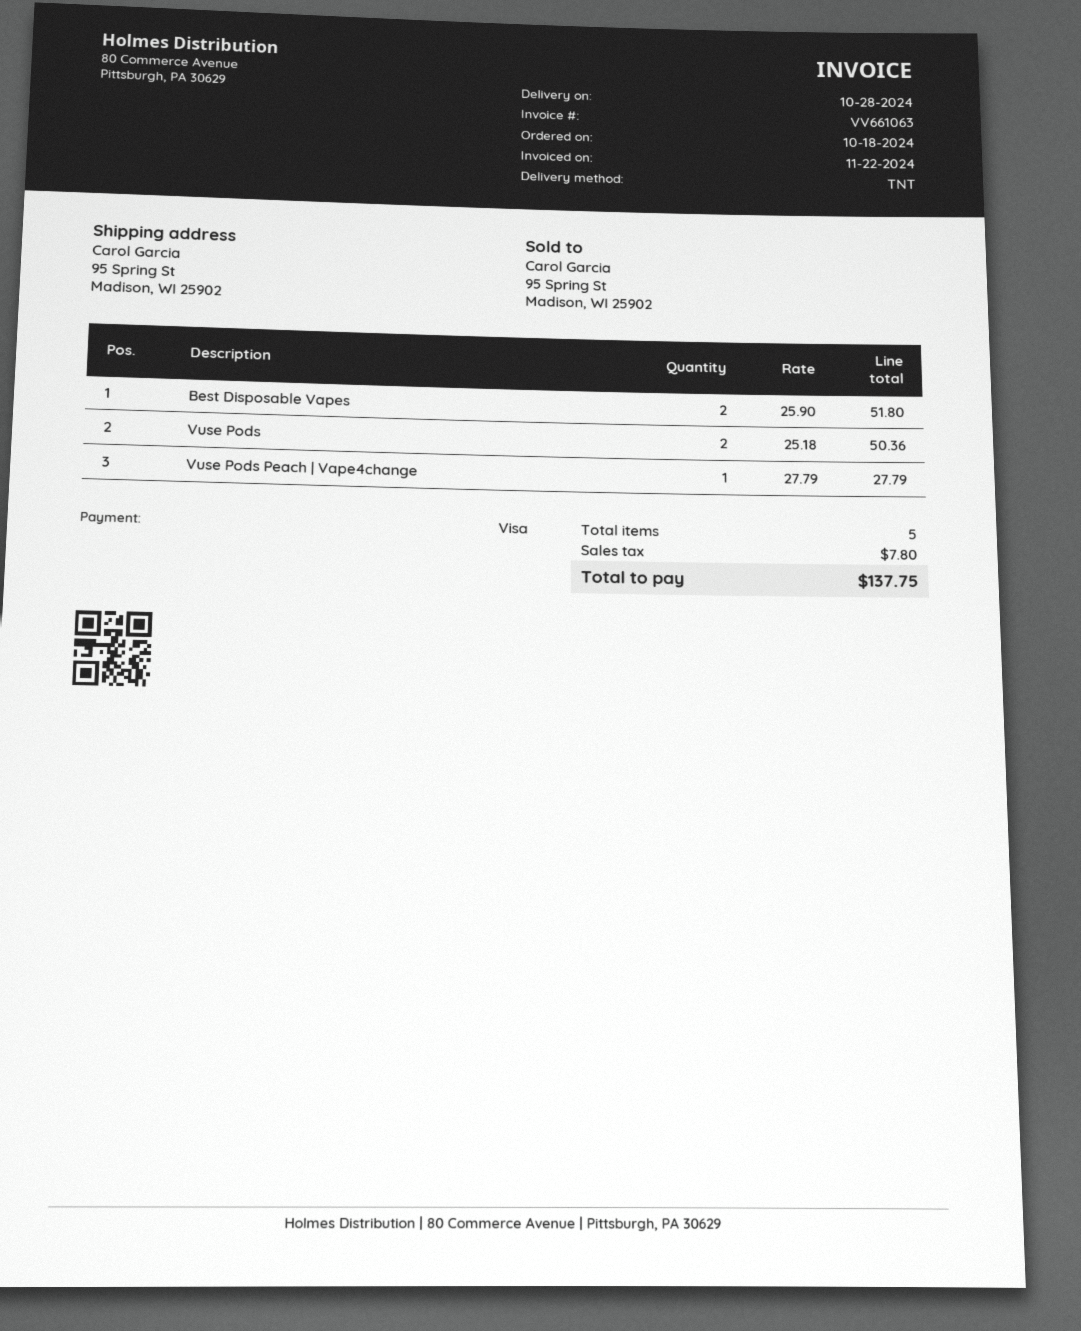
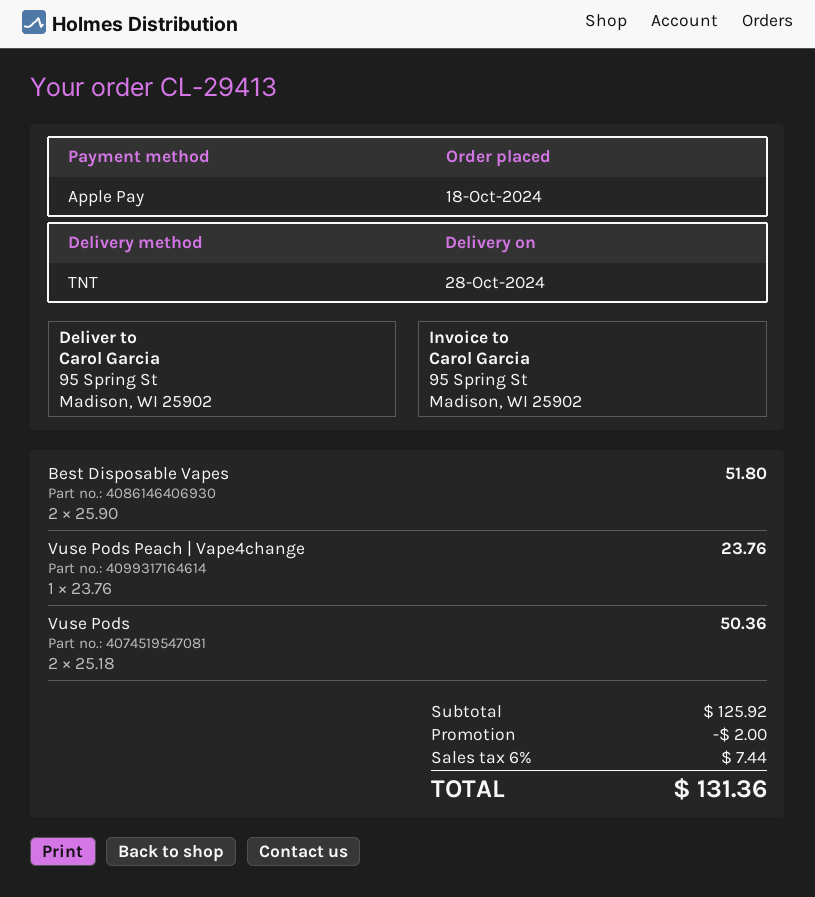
payment method: Visa -> Apple Pay
Vuse Pods Peach | Vape4change: 1 x 27.79 = 27.79 -> 1 x 23.76 = 23.76
discount: none -> 2.00
tax: 7.80 -> 7.44
total: 137.75 -> 131.36

